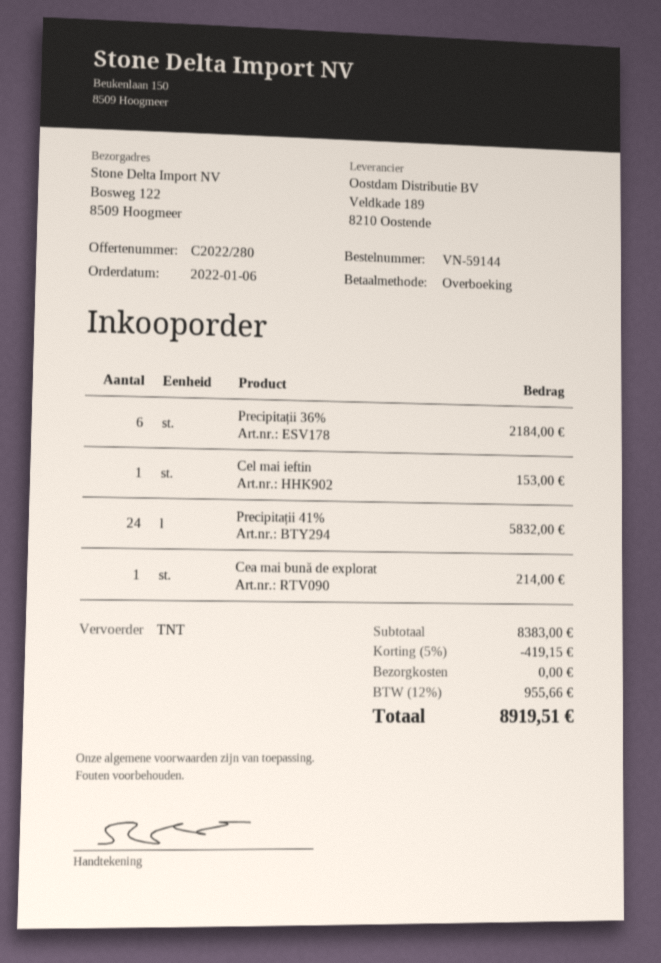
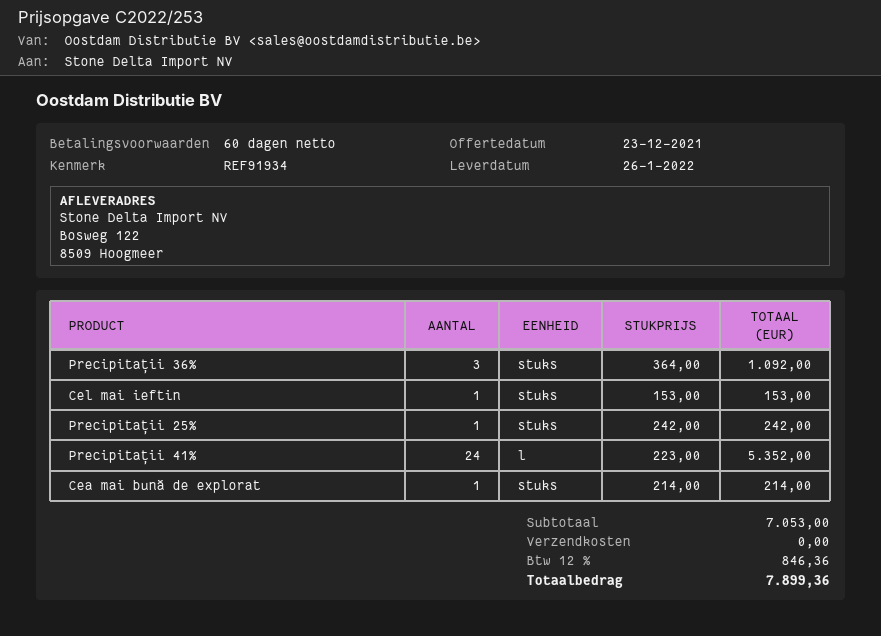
quote number: C2022/280 -> C2022/253
Precipitații 36%: 6 for 2184.00 -> 3 for 1092.00
Precipitații 41%: 24 for 5832.00 -> 24 for 5352.00
Precipitații 25%: none -> 1 for 242.00
subtotal: 8383.00 -> 7053.00
discount: 5% = 419.15 -> none
tax: 12% = 955.66 -> 12% = 846.36
total: 8919.51 -> 7899.36

